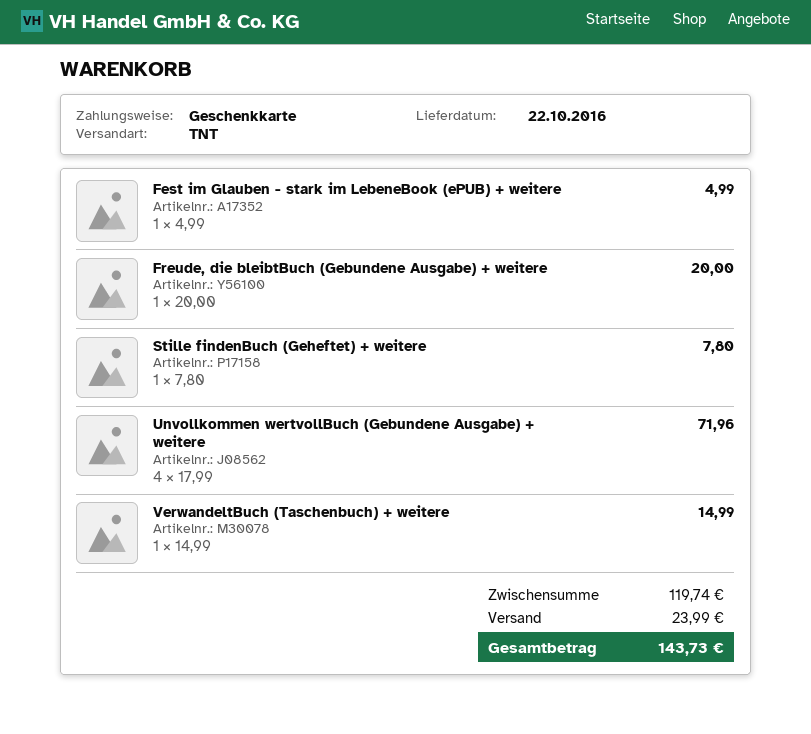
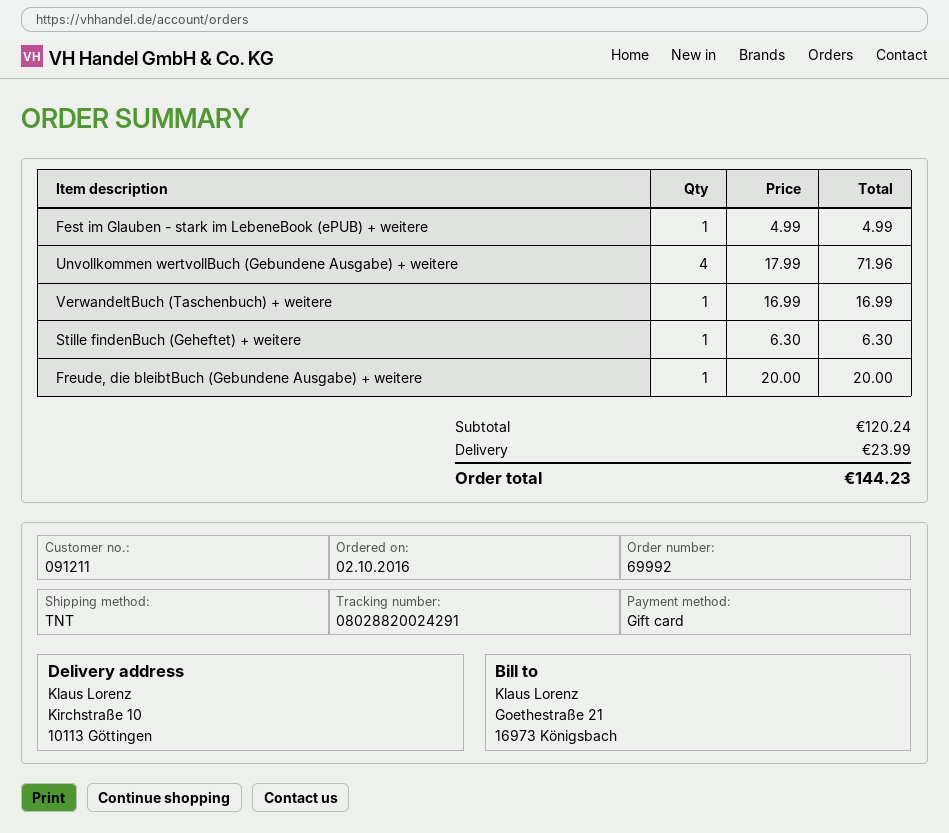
Stille findenBuch (Geheftet) + weitere: 1 x 7.80 = 7.80 -> 1 x 6.30 = 6.30
VerwandeltBuch (Taschenbuch) + weitere: 1 x 14.99 = 14.99 -> 1 x 16.99 = 16.99
subtotal: 119.74 -> 120.24
total: 143.73 -> 144.23

